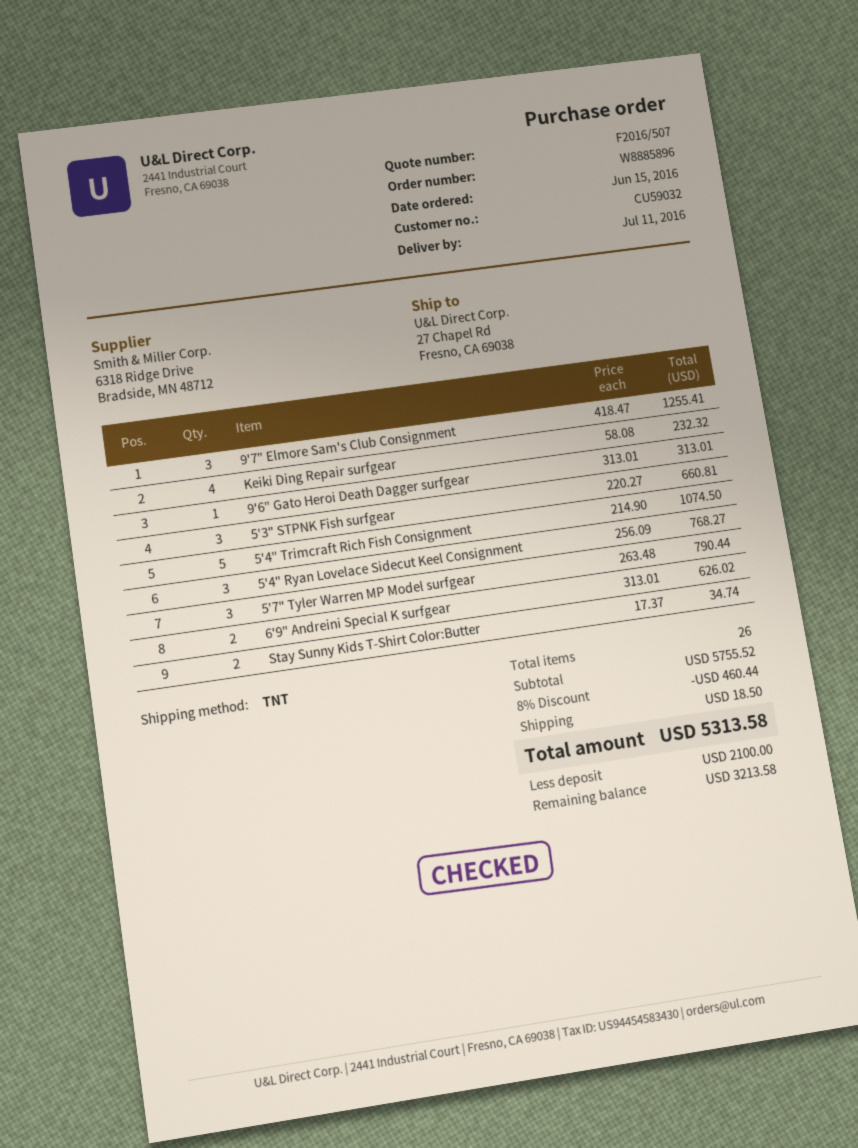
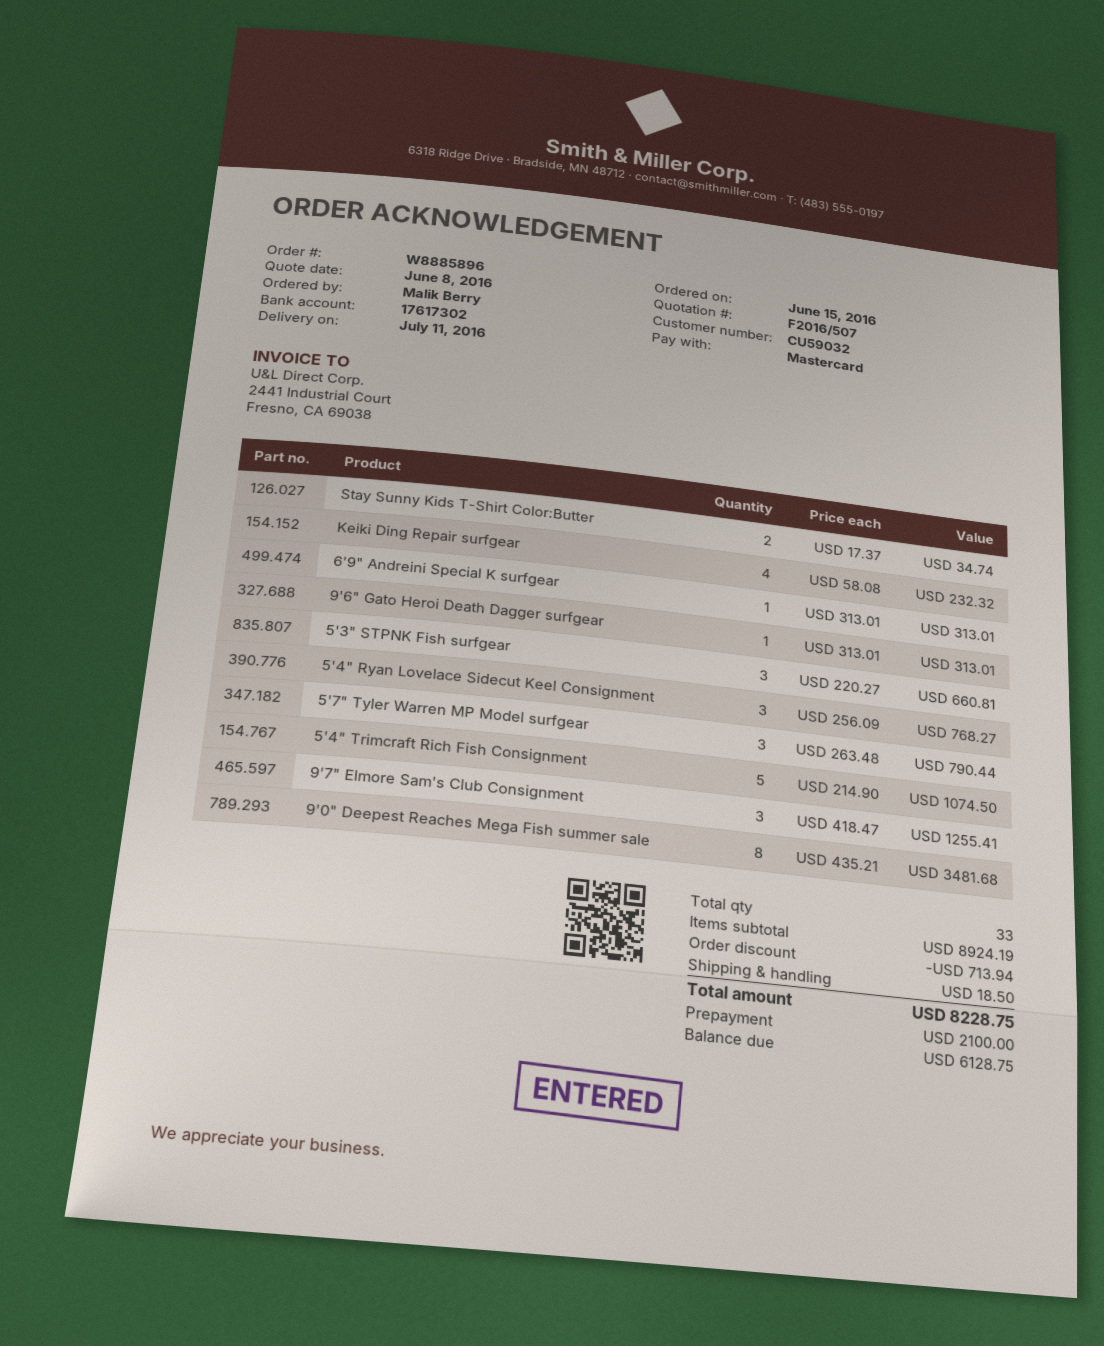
6'9" Andreini Special K surfgear: 2 x 313.01 = 626.02 -> 1 x 313.01 = 313.01
9'0" Deepest Reaches Mega Fish summer sale: none -> 8 x 435.21 = 3481.68
total quantity: 26 -> 33
subtotal: 5755.52 -> 8924.19
discount: 460.44 -> 713.94
total: 5313.58 -> 8228.75
balance: 3213.58 -> 6128.75

